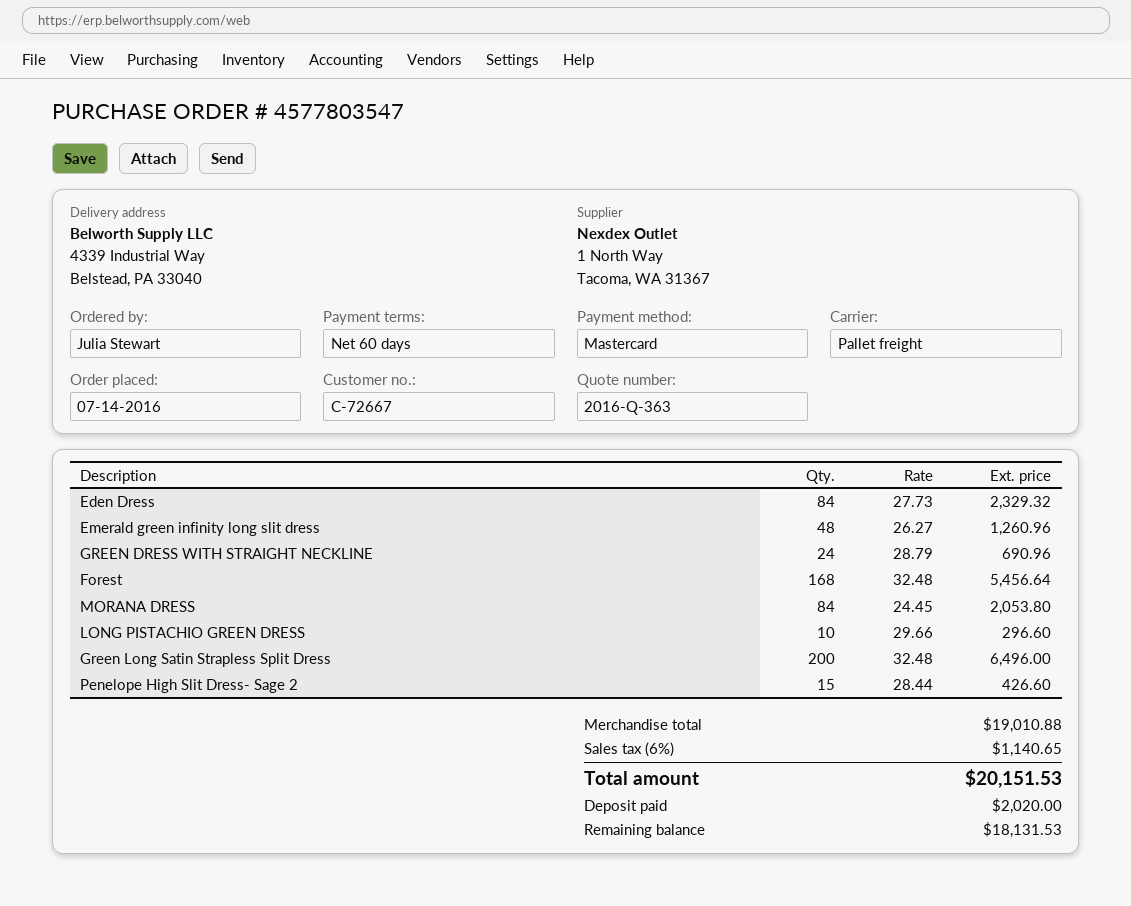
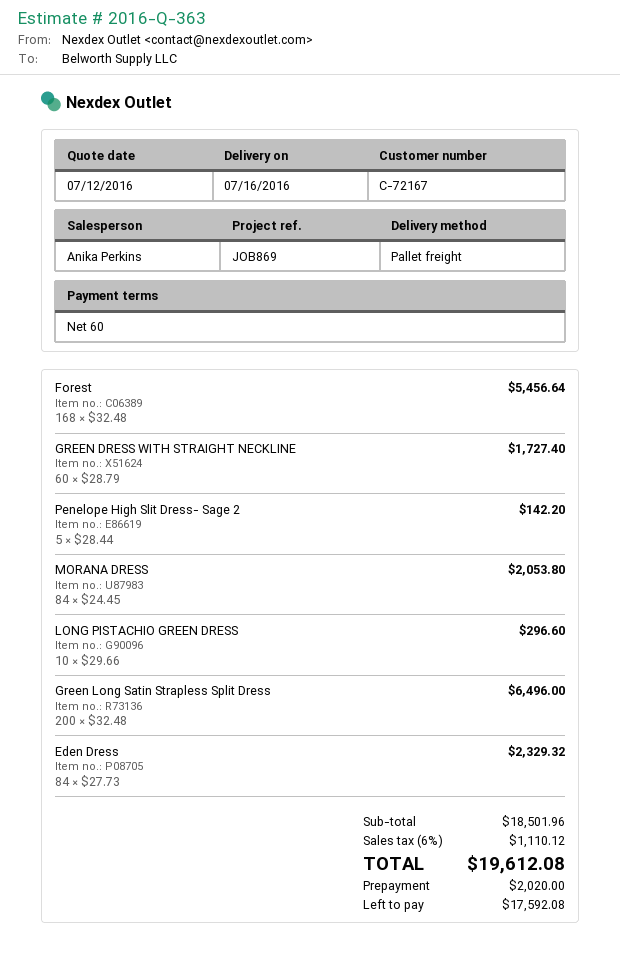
customer number: C-72667 -> C-72167
Emerald green infinity long slit dress: 48 x 26.27 = 1260.96 -> none
GREEN DRESS WITH STRAIGHT NECKLINE: 24 x 28.79 = 690.96 -> 60 x 28.79 = 1727.40
Penelope High Slit Dress- Sage 2: 15 x 28.44 = 426.60 -> 5 x 28.44 = 142.20
subtotal: 19010.88 -> 18501.96
tax: 6% = 1140.65 -> 6% = 1110.12
total: 20151.53 -> 19612.08
balance: 18131.53 -> 17592.08

